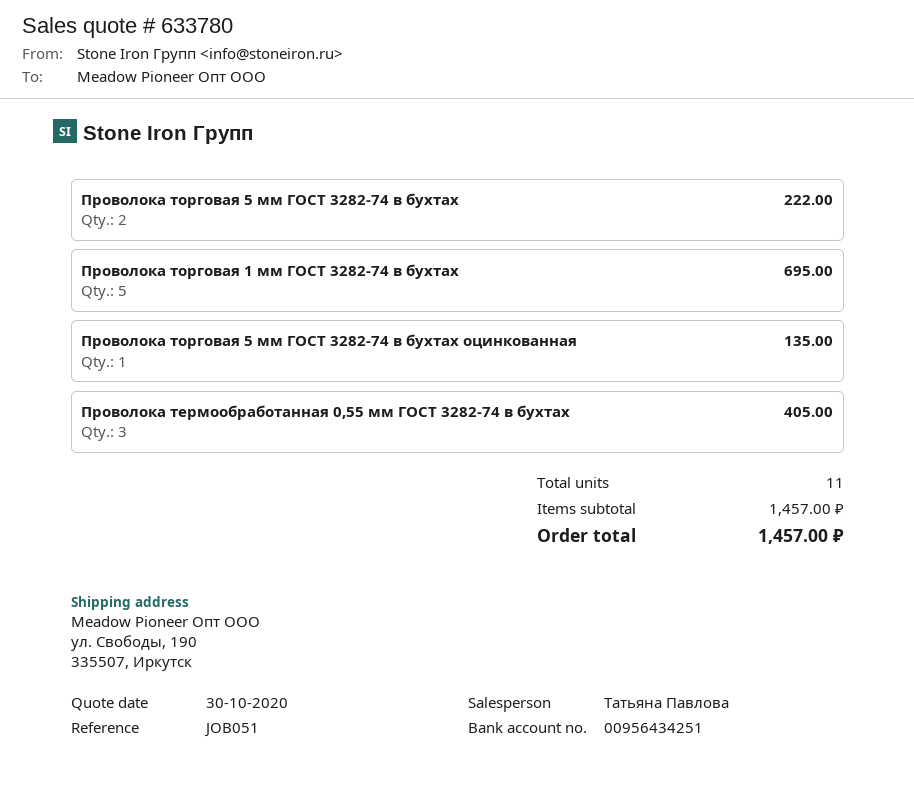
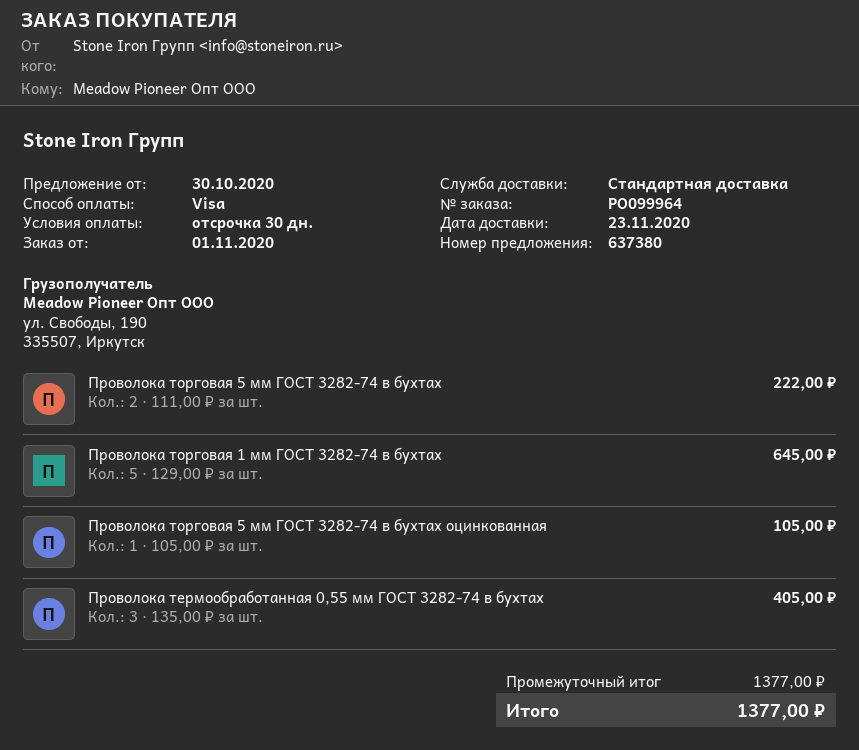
quote number: 633780 -> 637380
Проволока торговая 1 мм ГОСТ 3282-74 в бухтах: 5 for 695.00 -> 5 for 645.00
Проволока торговая 5 мм ГОСТ 3282-74 в бухтах оцинкованная: 1 for 135.00 -> 1 for 105.00
subtotal: 1457.00 -> 1377.00
total: 1457.00 -> 1377.00

